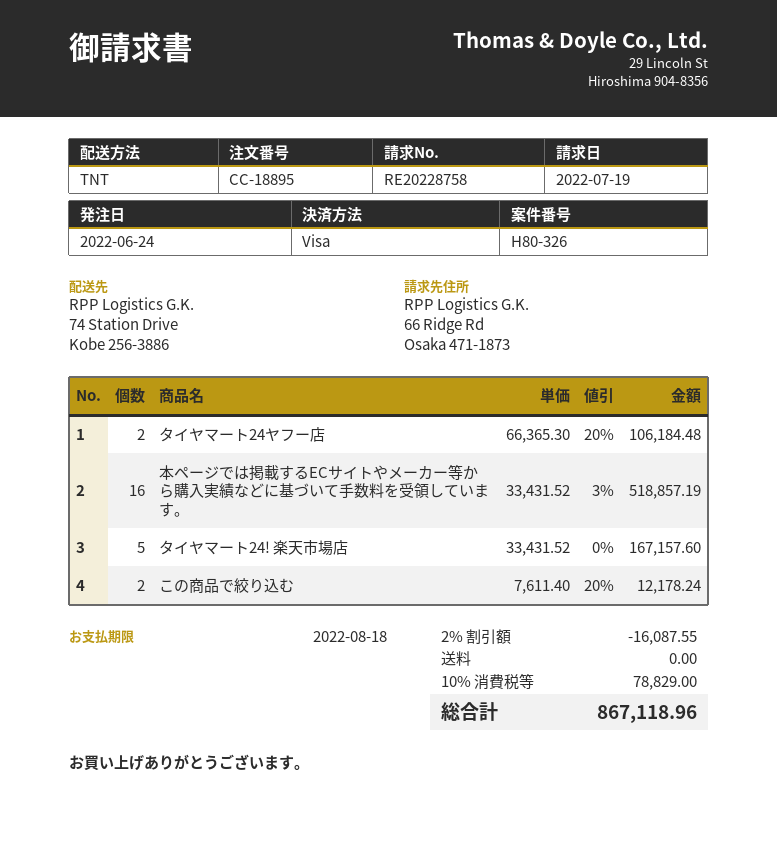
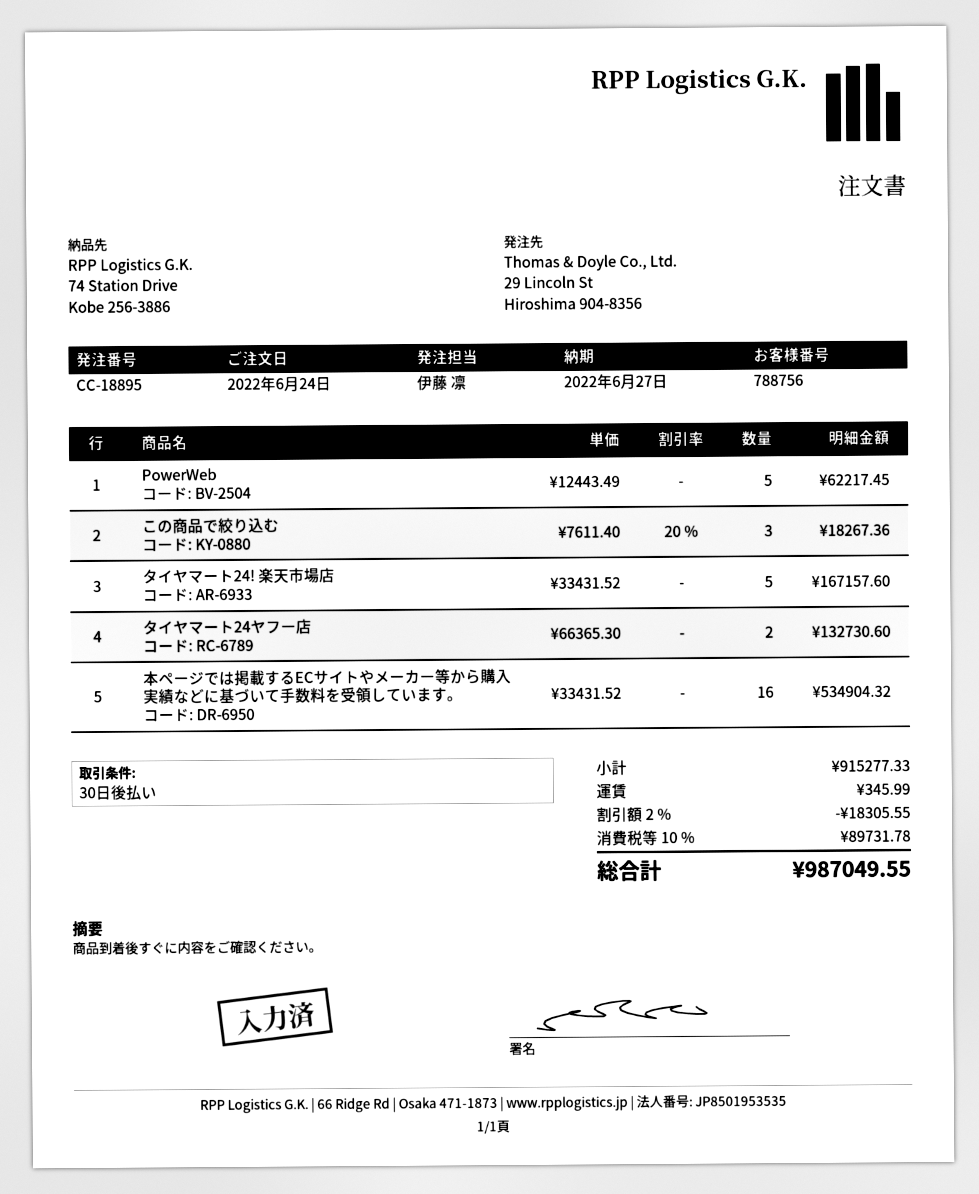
タイヤマート24ヤフー店: 2 x 66365.30 - 20% = 106184.48 -> 2 x 66365.30 = 132730.60
本ページでは掲載するECサイトやメーカー等から購入実績などに基づいて手数料を受領しています。: 16 x 33431.52 - 3% = 518857.19 -> 16 x 33431.52 = 534904.32
この商品で絞り込む: 2 x 7611.40 - 20% = 12178.24 -> 3 x 7611.40 - 20% = 18267.36
PowerWeb: none -> 5 x 12443.49 = 62217.45
discount: 2% = 16087.55 -> 2% = 18305.55
shipping: 0.00 -> 345.99
tax: 10% = 78829.00 -> 10% = 89731.78
total: 867118.96 -> 987049.55

